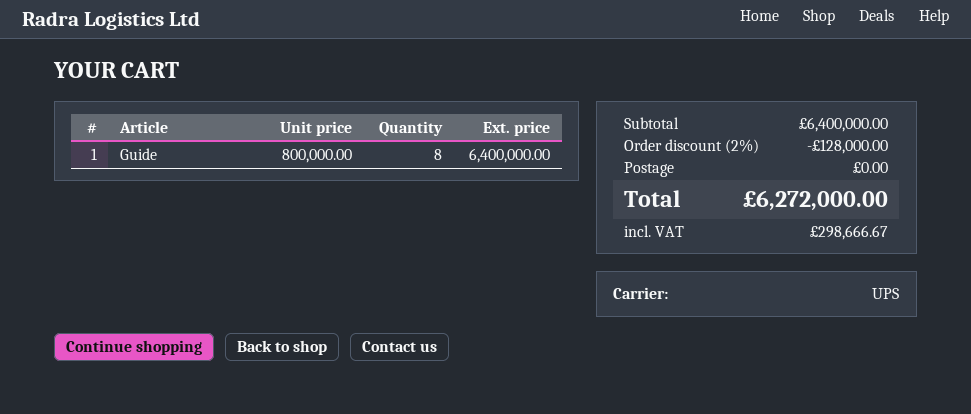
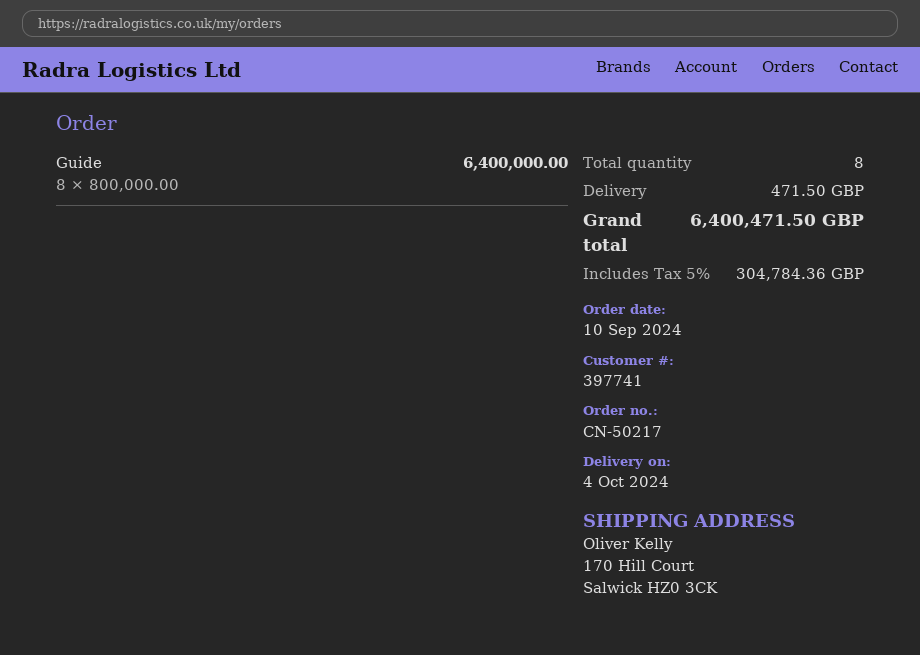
discount: 2% = 128000.00 -> none
shipping: 0.00 -> 471.50
tax: 298666.67 -> 304784.36
total: 6272000.00 -> 6400471.50

